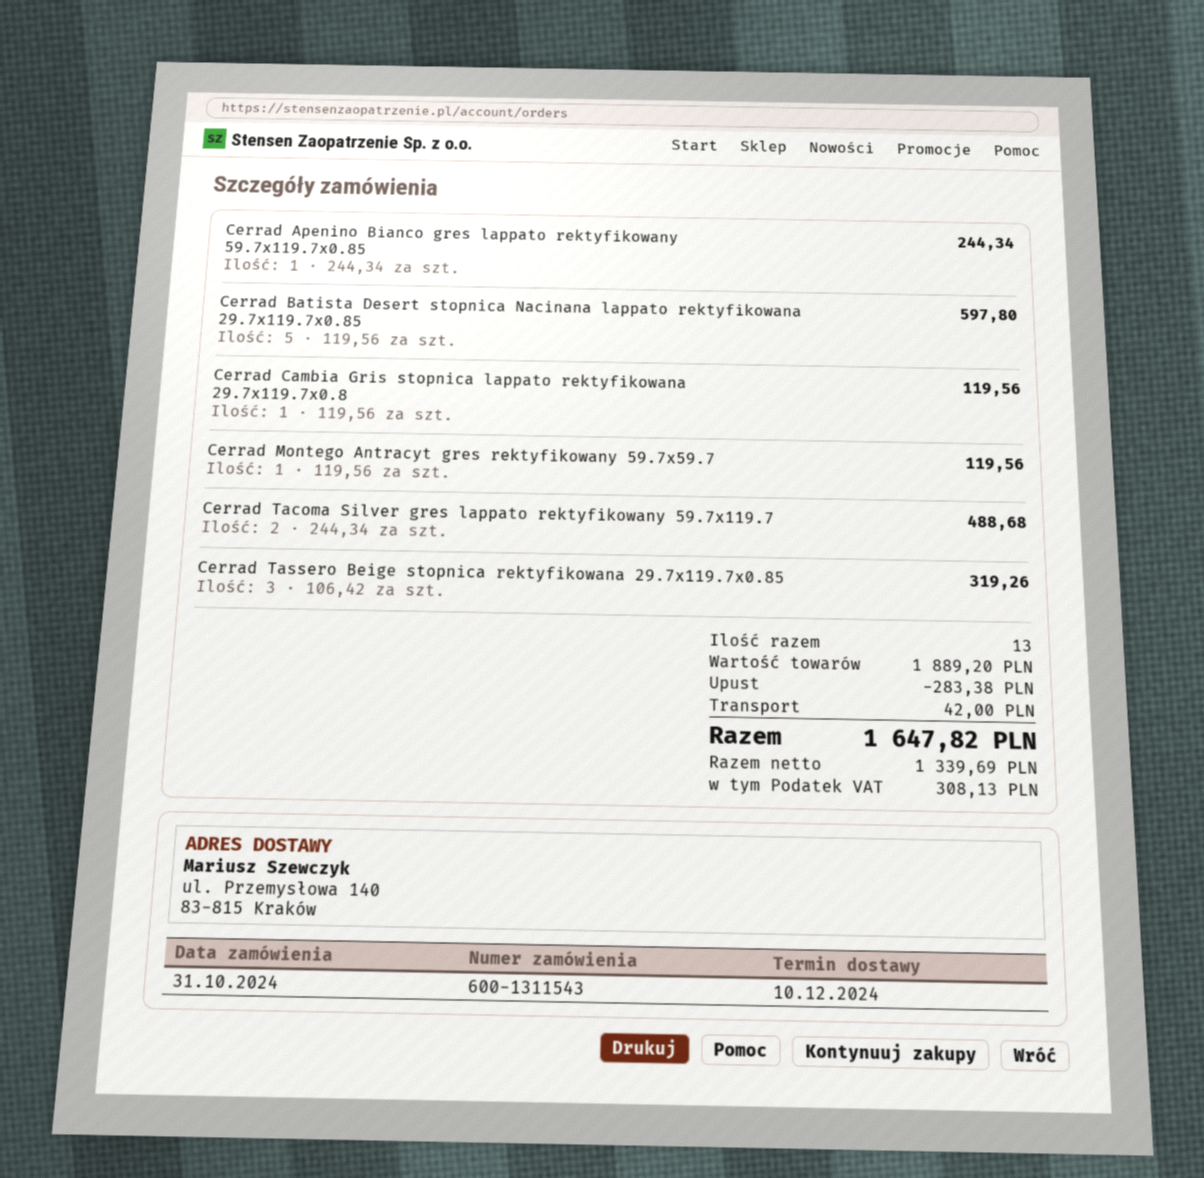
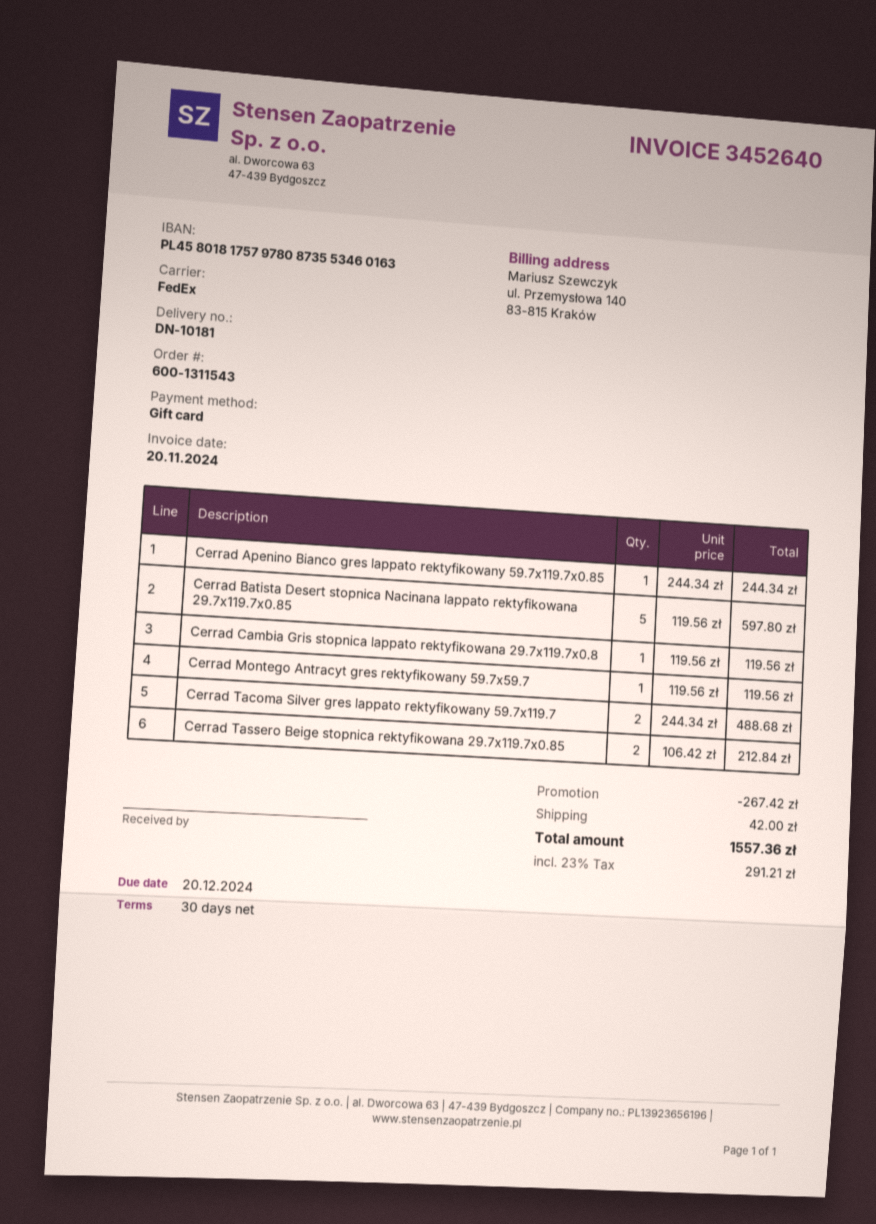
Cerrad Tassero Beige stopnica rektyfikowana 29.7x119.7x0.85: 3 x 106.42 = 319.26 -> 2 x 106.42 = 212.84
discount: 283.38 -> 267.42
tax: 308.13 -> 291.21
total: 1647.82 -> 1557.36

